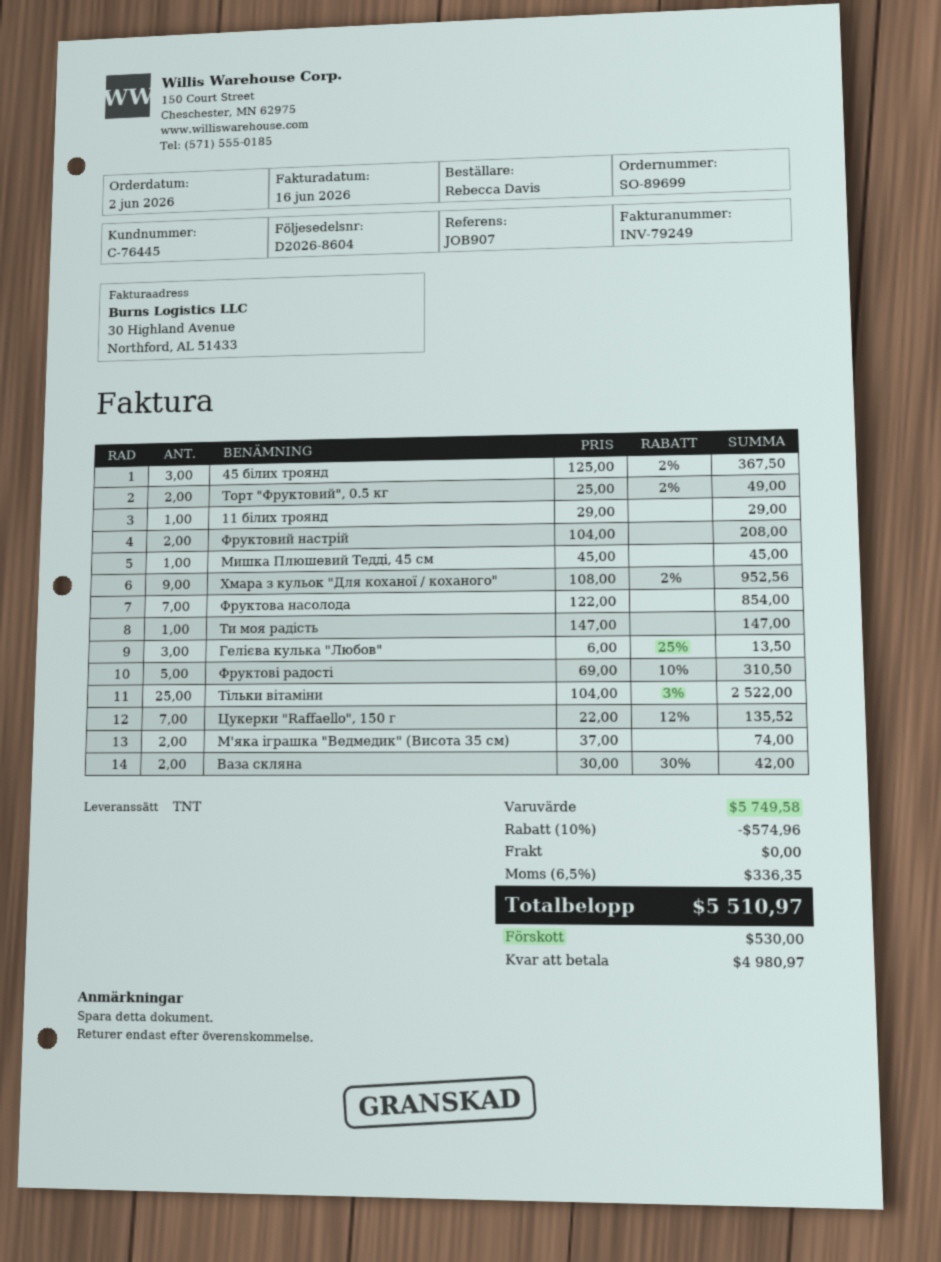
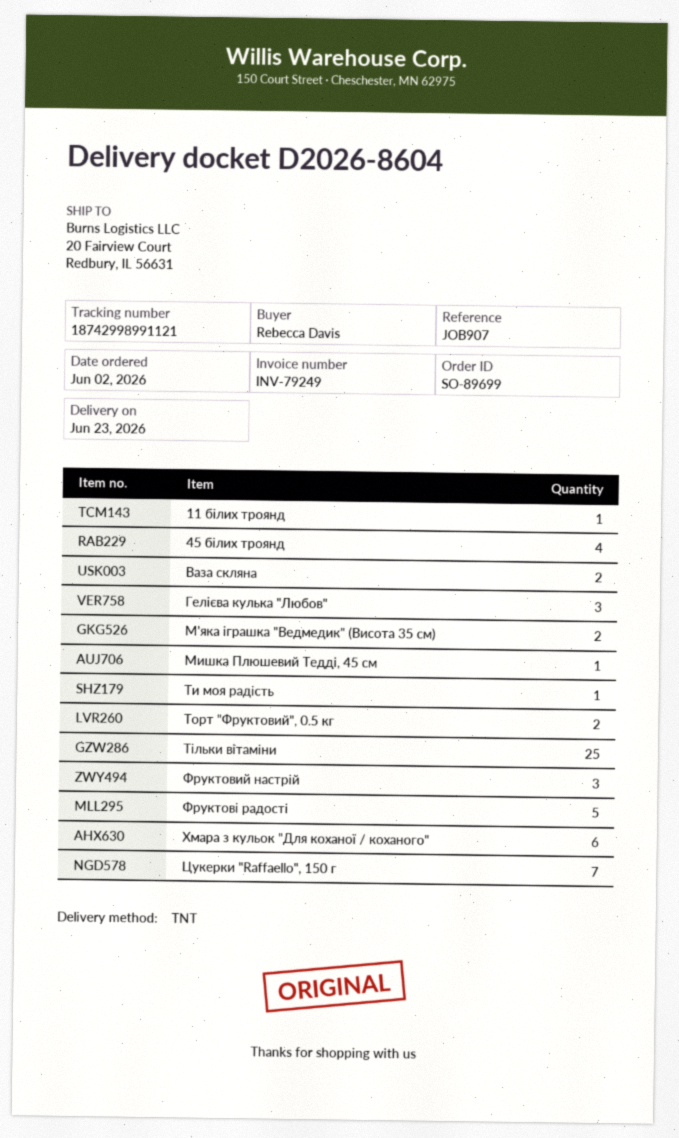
45 білих троянд: 3 -> 4
Фруктовий настрій: 2 -> 3
Хмара з кульок "Для коханої / коханого": 9 -> 6
Фруктова насолода: 7 -> none

